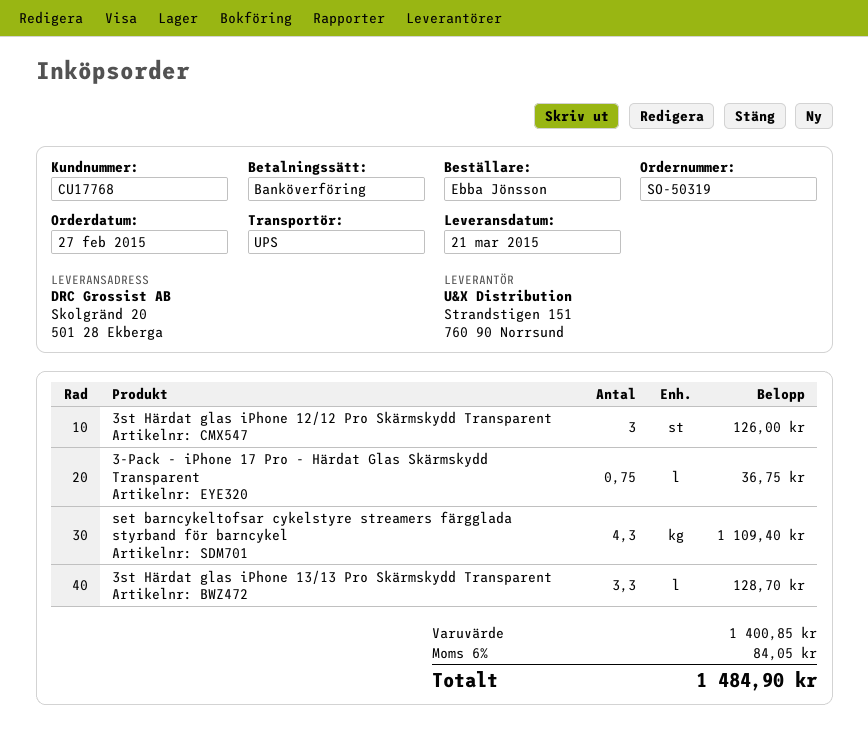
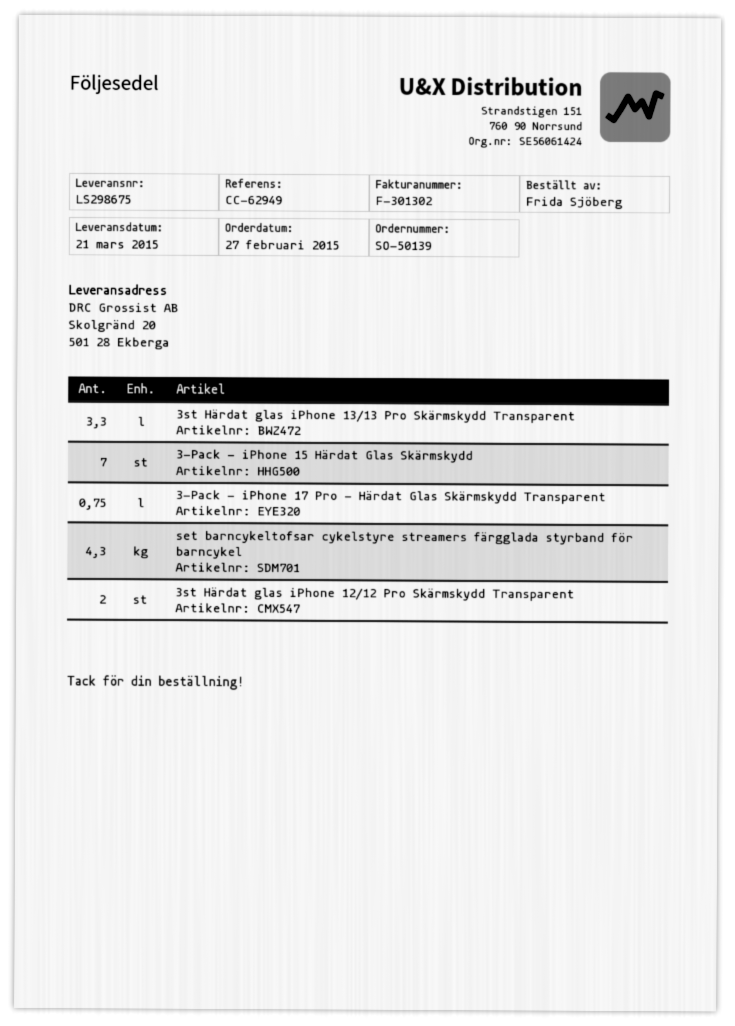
order number: SO-50319 -> SO-50139
ordered by: Ebba Jönsson -> Frida Sjöberg
3st Härdat glas iPhone 12/12 Pro Skärmskydd Transparent: 3 -> 2
3-Pack - iPhone 15 Härdat Glas Skärmskydd: none -> 7

